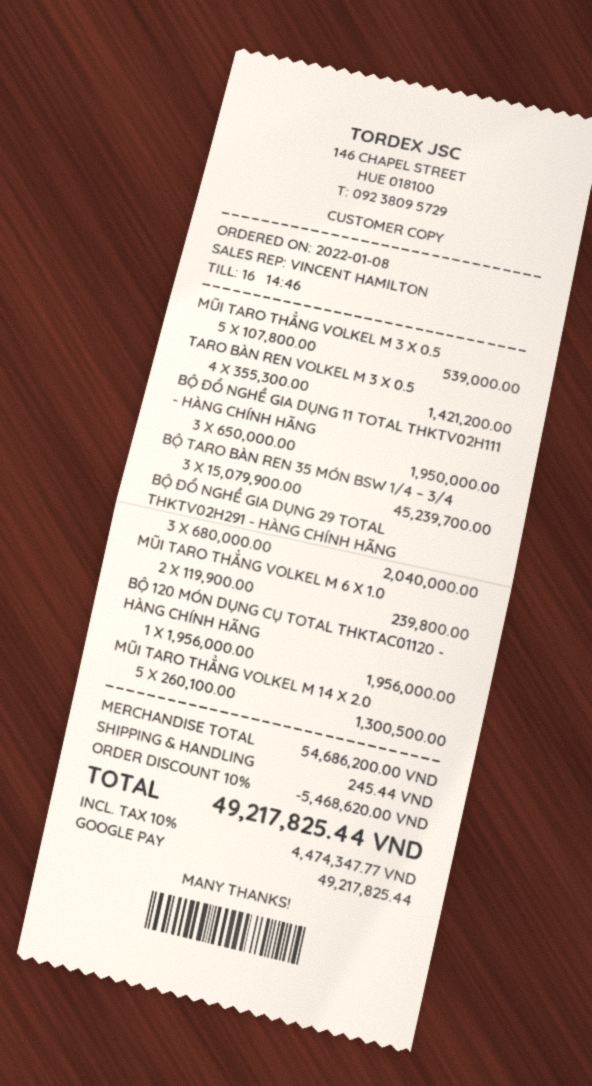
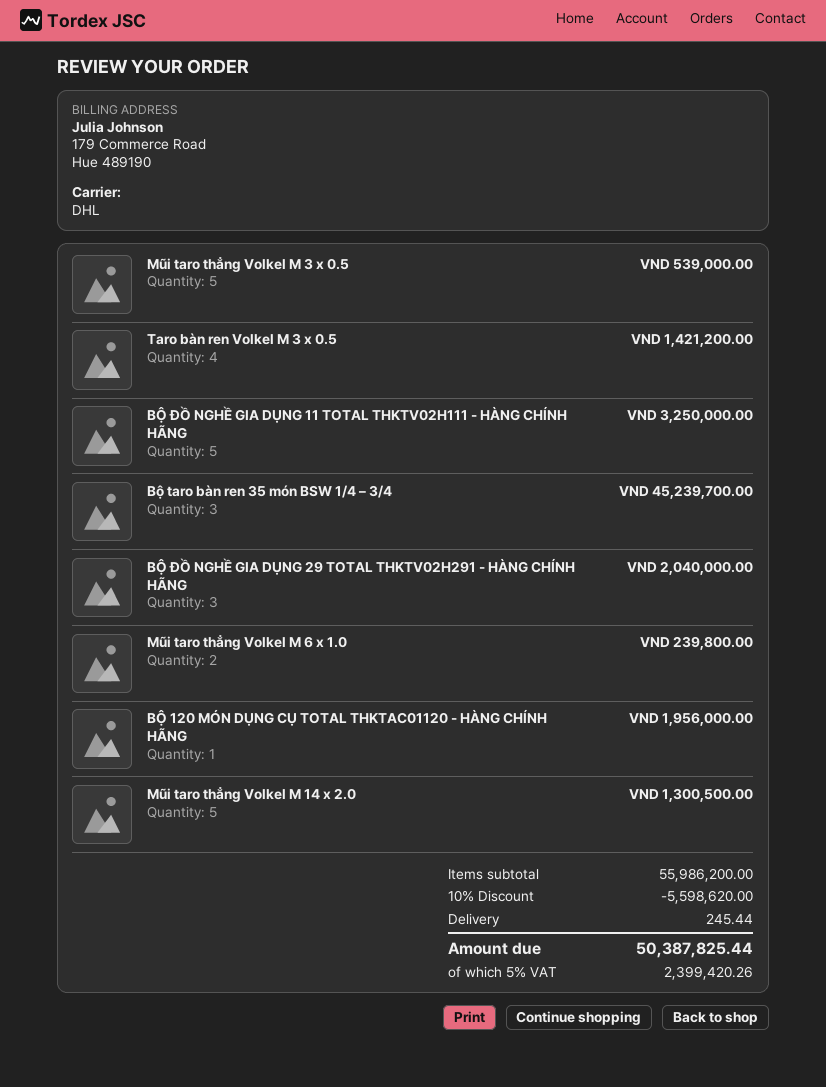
BỘ ĐỒ NGHỀ GIA DỤNG 11 TOTAL THKTV02H111 - HÀNG CHÍNH HÃNG: 3 for 1950000.00 -> 5 for 3250000.00
subtotal: 54686200.00 -> 55986200.00
discount: 10% = 5468620.00 -> 10% = 5598620.00
tax: 10% = 4474347.77 -> 5% = 2399420.26
total: 49217825.44 -> 50387825.44

